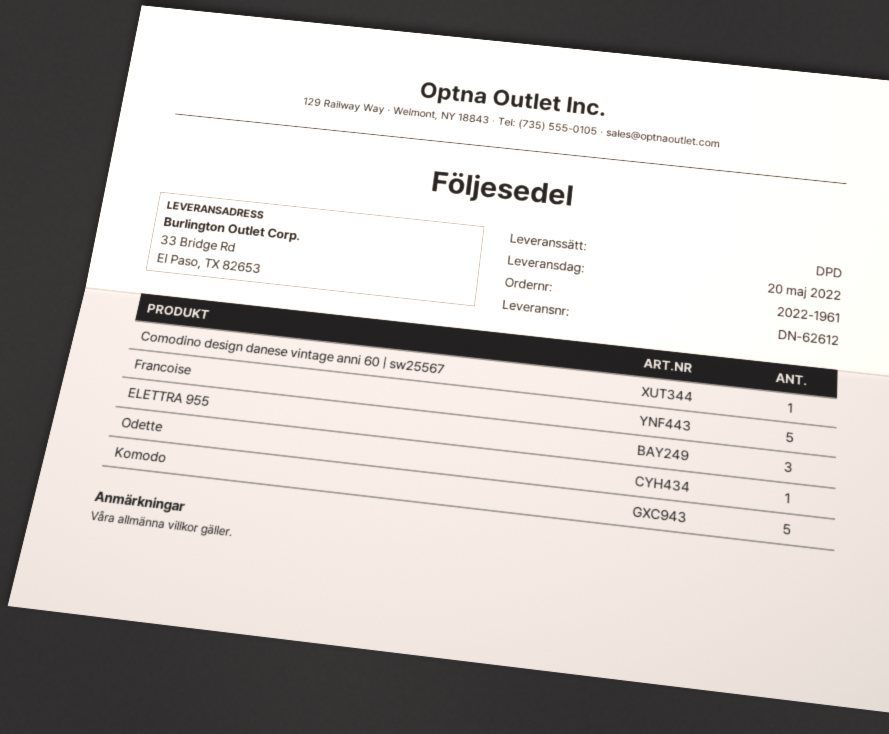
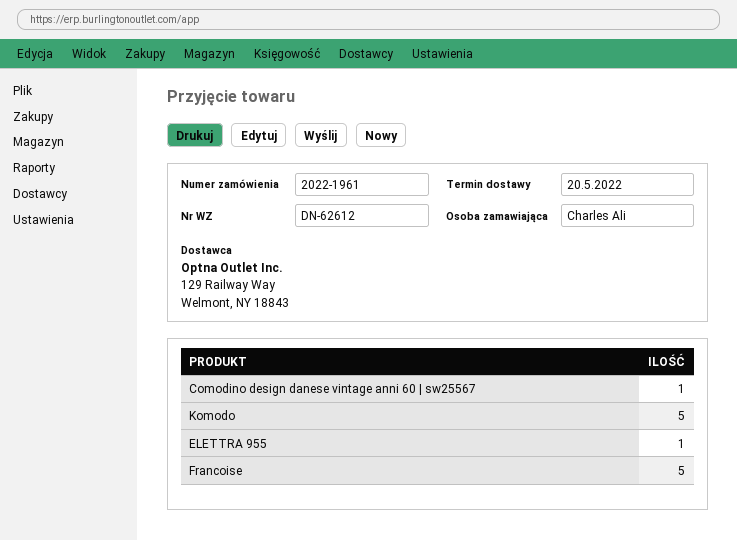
ELETTRA 955: 3 -> 1
Odette: 1 -> none

